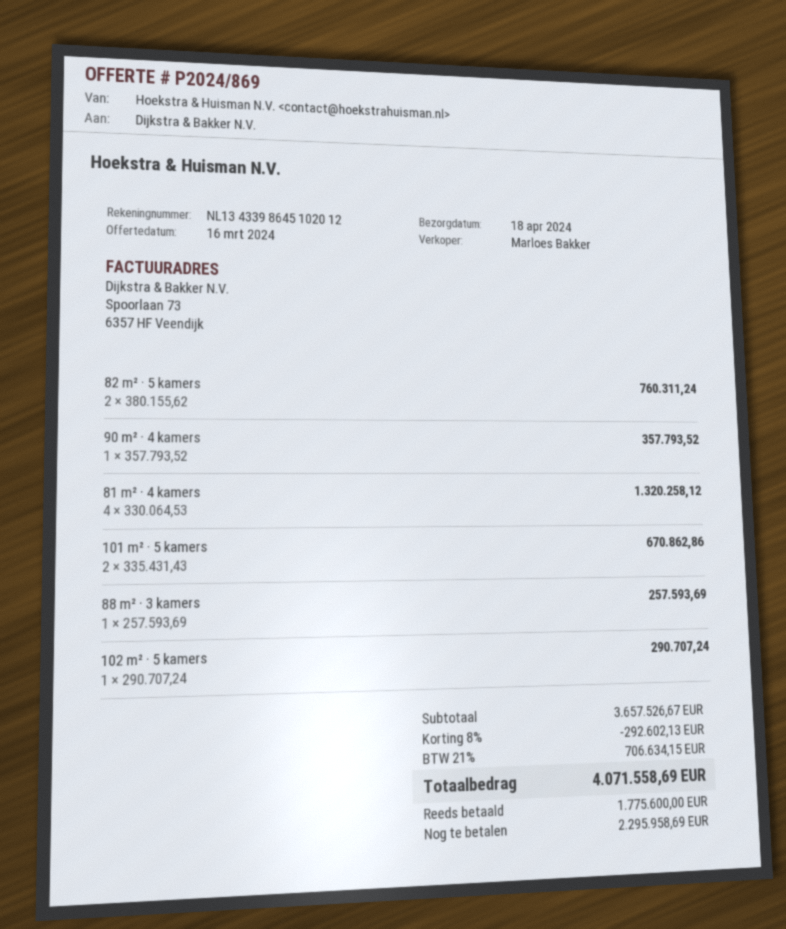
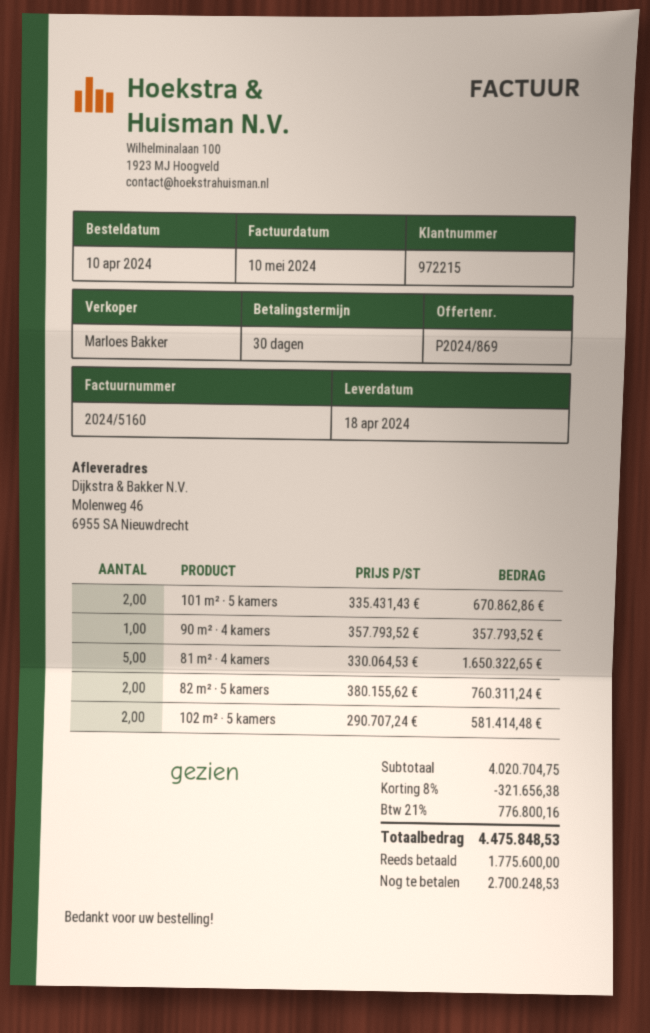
81 m² · 4 kamers: 4 x 330064.53 = 1320258.12 -> 5 x 330064.53 = 1650322.65
88 m² · 3 kamers: 1 x 257593.69 = 257593.69 -> none
102 m² · 5 kamers: 1 x 290707.24 = 290707.24 -> 2 x 290707.24 = 581414.48
subtotal: 3657526.67 -> 4020704.75
discount: 8% = 292602.13 -> 8% = 321656.38
tax: 21% = 706634.15 -> 21% = 776800.16
total: 4071558.69 -> 4475848.53
balance: 2295958.69 -> 2700248.53

